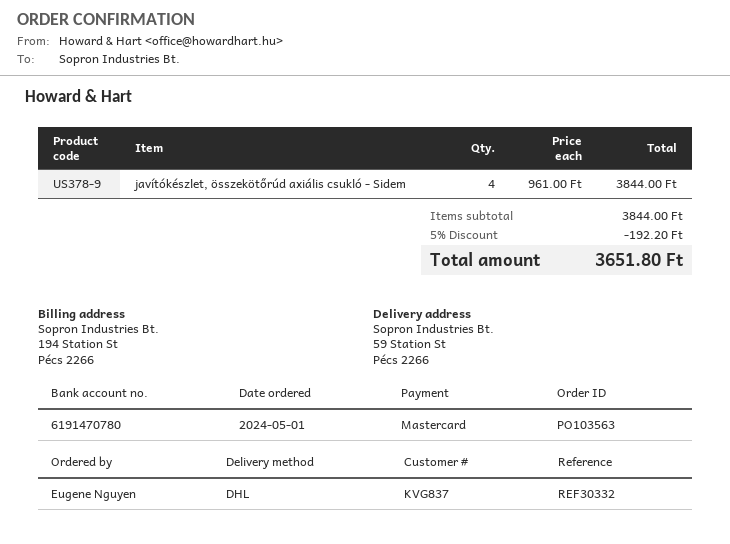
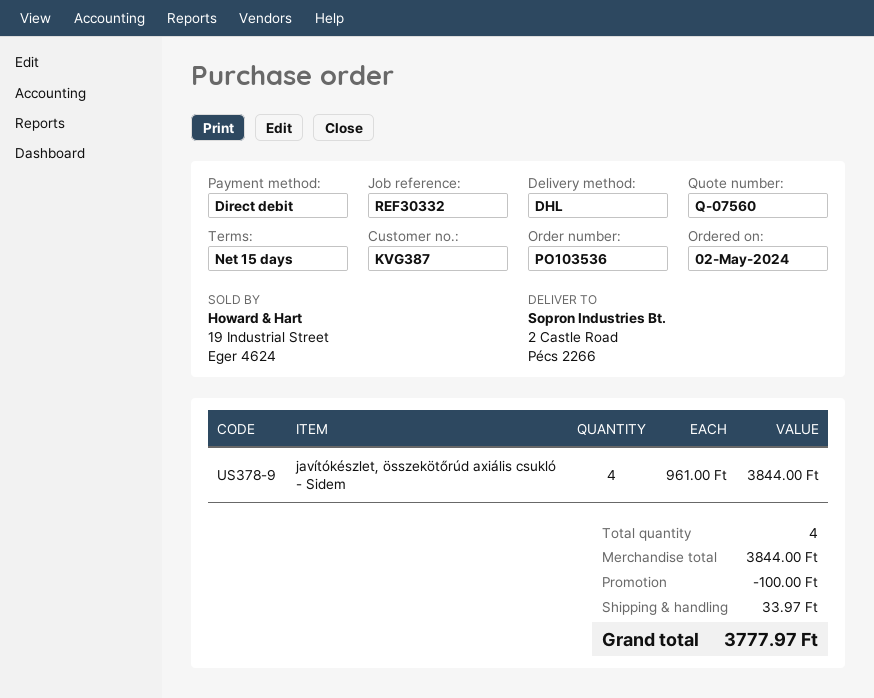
order number: PO103563 -> PO103536
order date: 2024-05-01 -> 2024-05-02
customer number: KVG837 -> KVG387
payment method: Mastercard -> direct debit
ship to: 59 Station St, Pécs 2266 -> 2 Castle Road, Pécs 2266
discount: 192.20 -> 100.00
shipping: none -> 33.97
total: 3651.80 -> 3777.97

